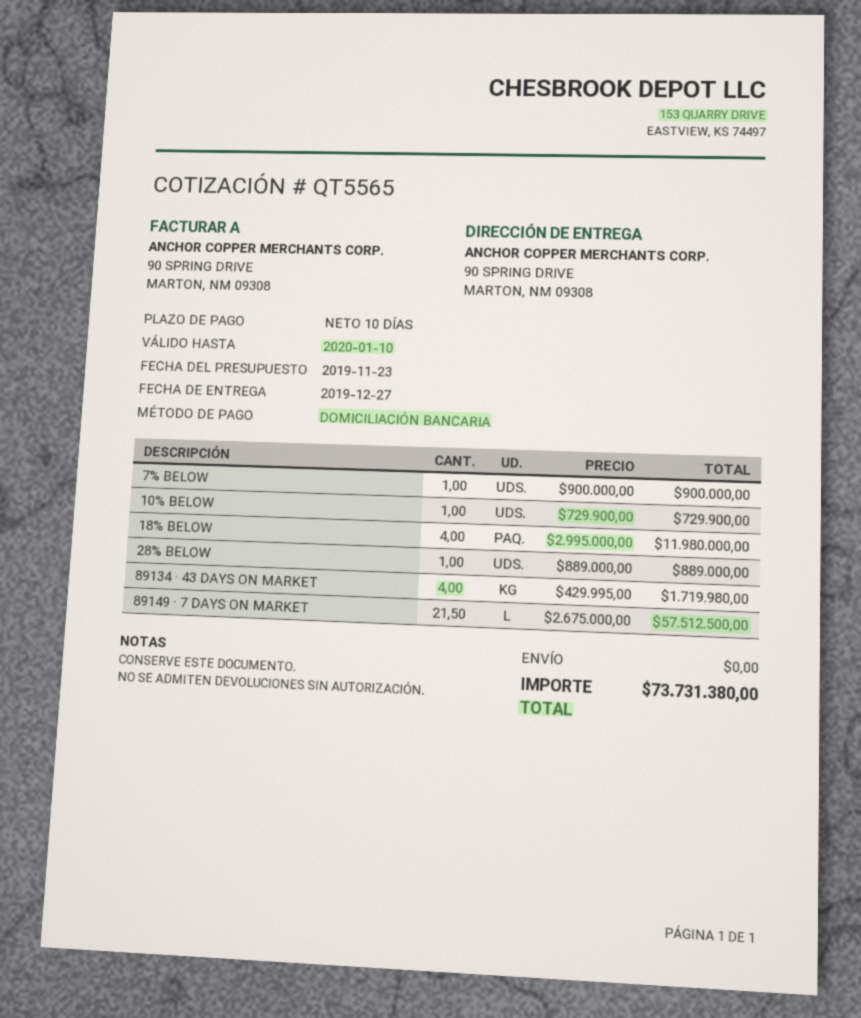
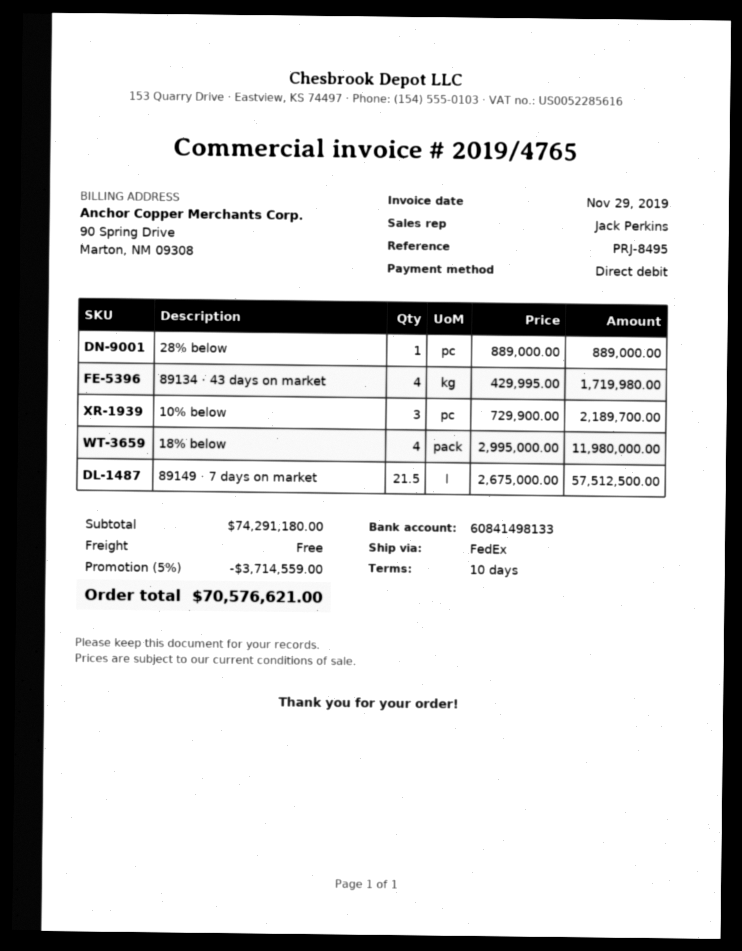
7% BELOW: 1 x 900000.00 = 900000.00 -> none
10% BELOW: 1 x 729900.00 = 729900.00 -> 3 x 729900.00 = 2189700.00
discount: none -> 5% = 3714559.00
total: 73731380.00 -> 70576621.00

